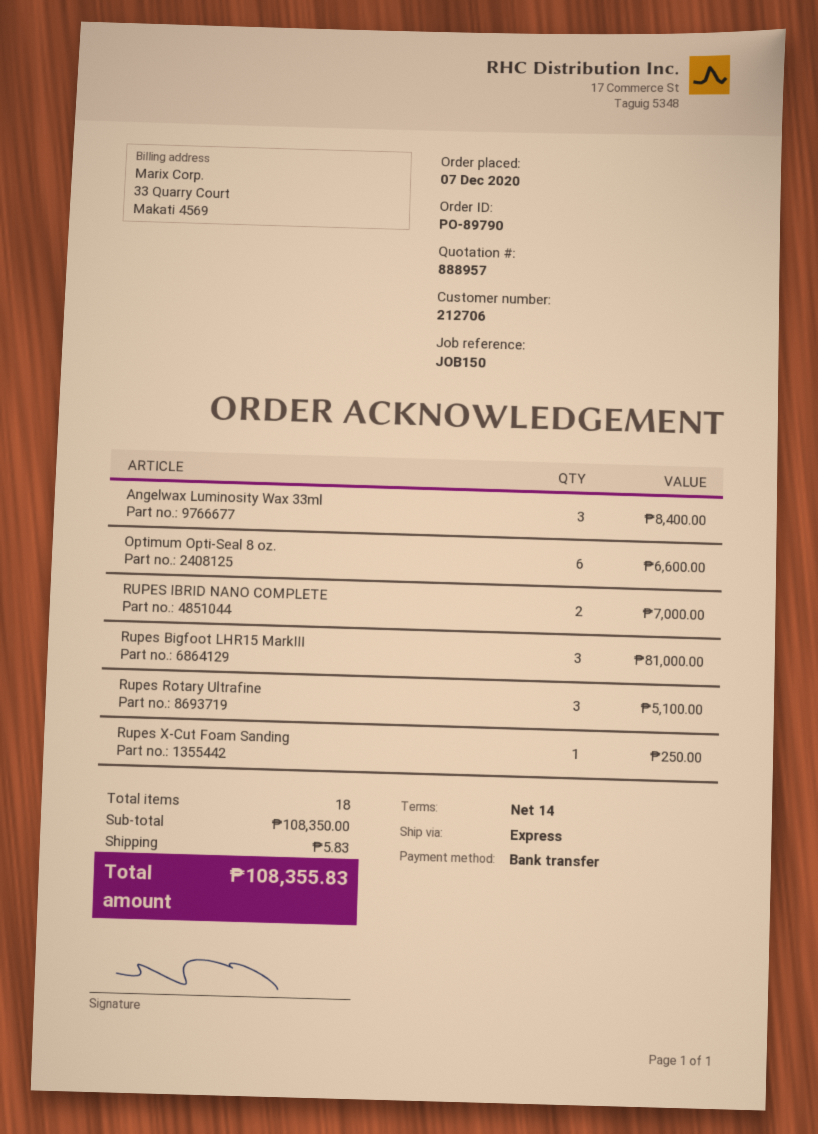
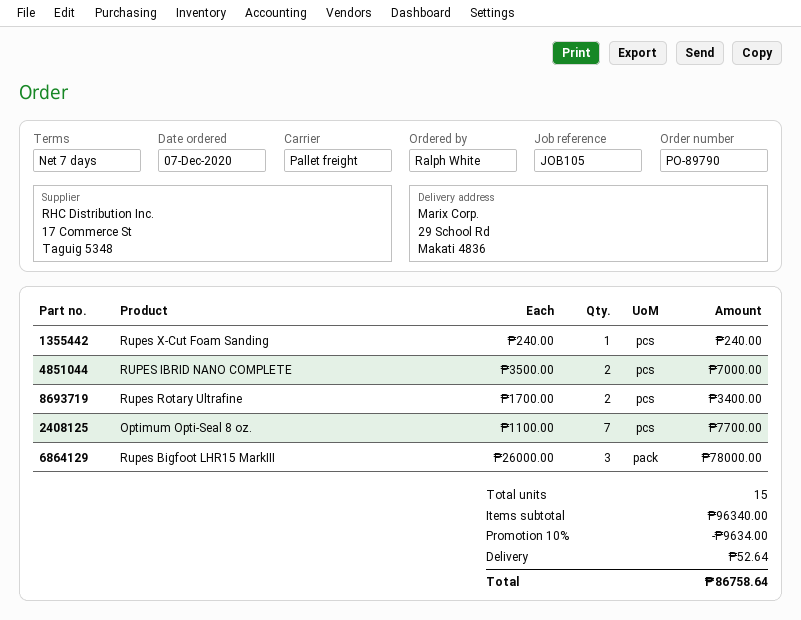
payment terms: 14 days -> 7 days
reference: JOB150 -> JOB105
shipping method: express -> pallet freight
Angelwax Luminosity Wax 33ml: 3 for 8400.00 -> none
Optimum Opti-Seal 8 oz.: 6 for 6600.00 -> 7 for 7700.00
Rupes Bigfoot LHR15 MarkIII: 3 for 81000.00 -> 3 for 78000.00
Rupes Rotary Ultrafine: 3 for 5100.00 -> 2 for 3400.00
Rupes X-Cut Foam Sanding: 1 for 250.00 -> 1 for 240.00
total quantity: 18 -> 15
subtotal: 108350.00 -> 96340.00
discount: none -> 10% = 9634.00
shipping: 5.83 -> 52.64
total: 108355.83 -> 86758.64

